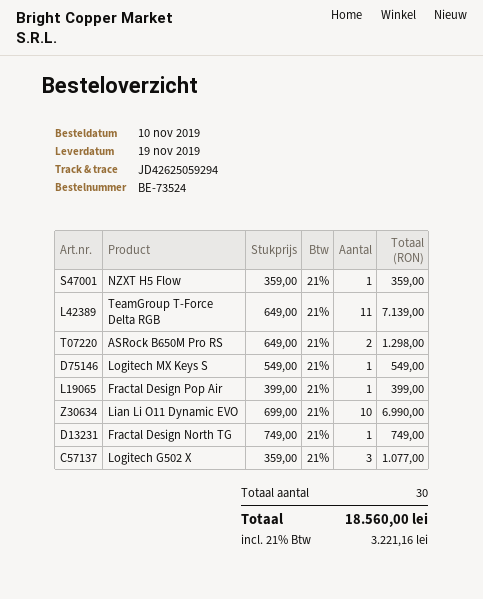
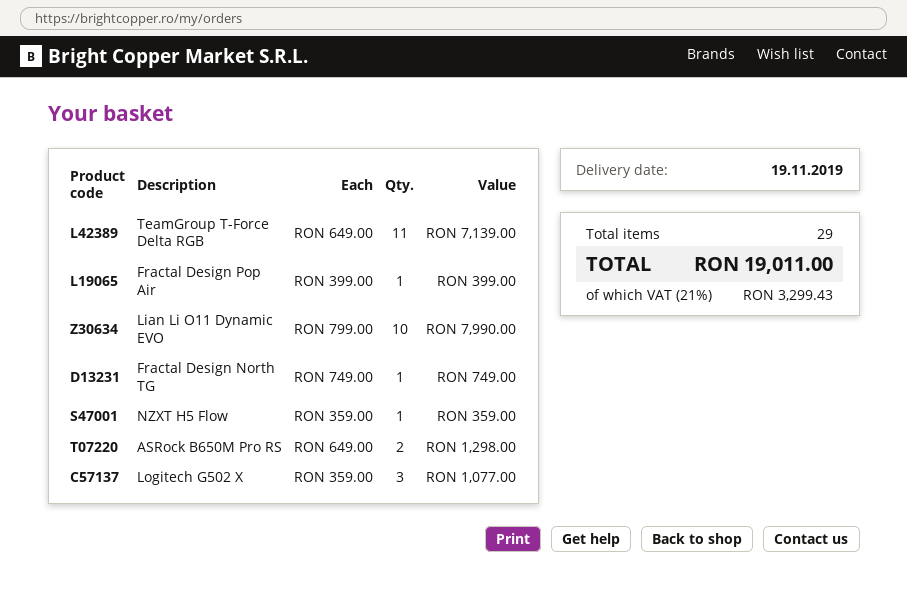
Logitech MX Keys S: 1 x 549.00 = 549.00 -> none
Lian Li O11 Dynamic EVO: 10 x 699.00 = 6990.00 -> 10 x 799.00 = 7990.00
total quantity: 30 -> 29
tax: 21% = 3221.16 -> 21% = 3299.43
total: 18560.00 -> 19011.00

